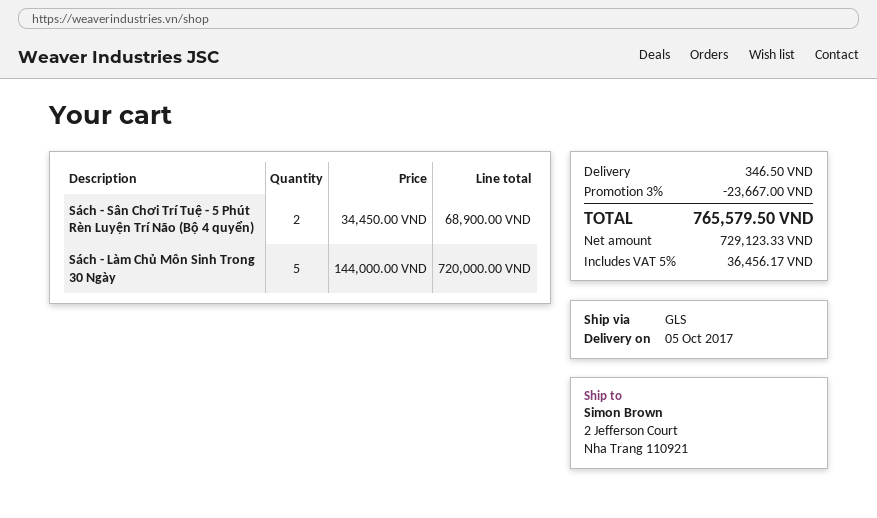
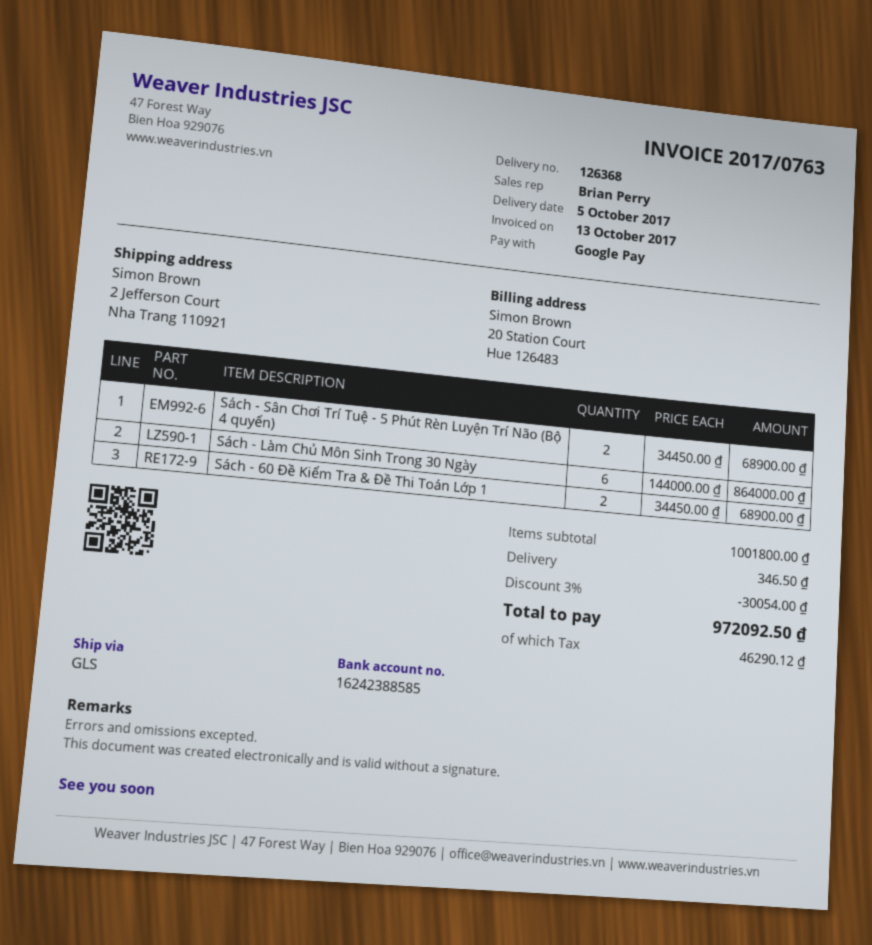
Sách - Làm Chủ Môn Sinh Trong 30 Ngày: 5 x 144000.00 = 720000.00 -> 6 x 144000.00 = 864000.00
Sách - 60 Đề Kiểm Tra & Đề Thi Toán Lớp 1: none -> 2 x 34450.00 = 68900.00
discount: 3% = 23667.00 -> 3% = 30054.00
tax: 36456.17 -> 46290.12
total: 765579.50 -> 972092.50

